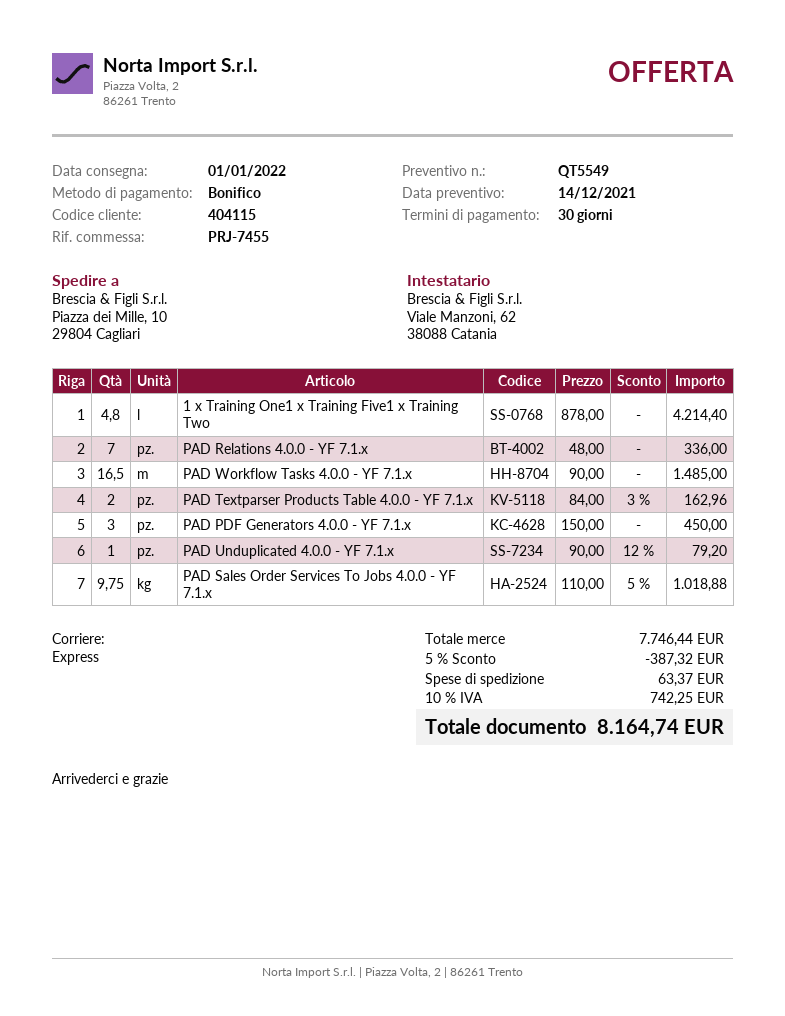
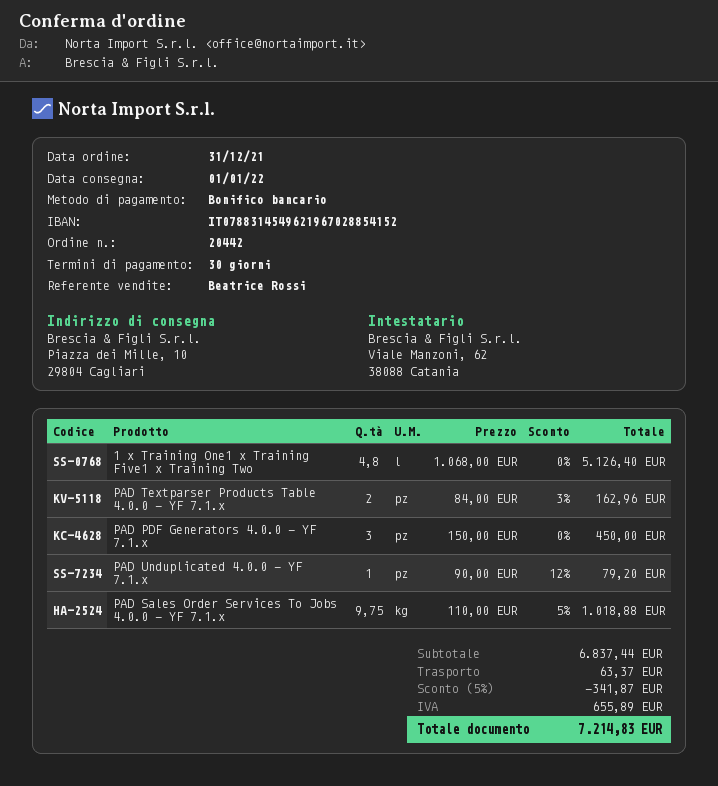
1 x Training One1 x Training Five1 x Training Two: 4.8 x 878.00 = 4214.40 -> 4.8 x 1068.00 = 5126.40
PAD Relations 4.0.0 - YF 7.1.x: 7 x 48.00 = 336.00 -> none
PAD Workflow Tasks 4.0.0 - YF 7.1.x: 16.5 x 90.00 = 1485.00 -> none
subtotal: 7746.44 -> 6837.44
discount: 5% = 387.32 -> 5% = 341.87
tax: 742.25 -> 655.89
total: 8164.74 -> 7214.83

